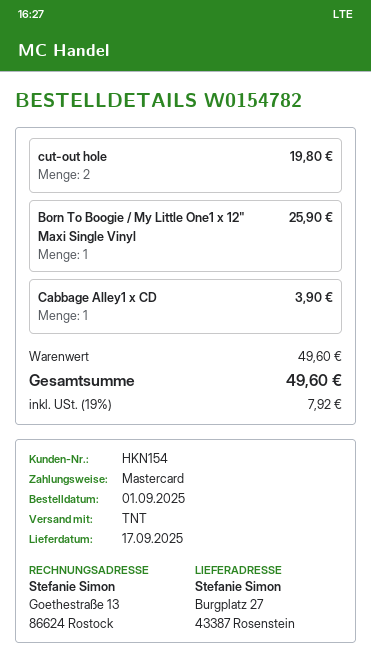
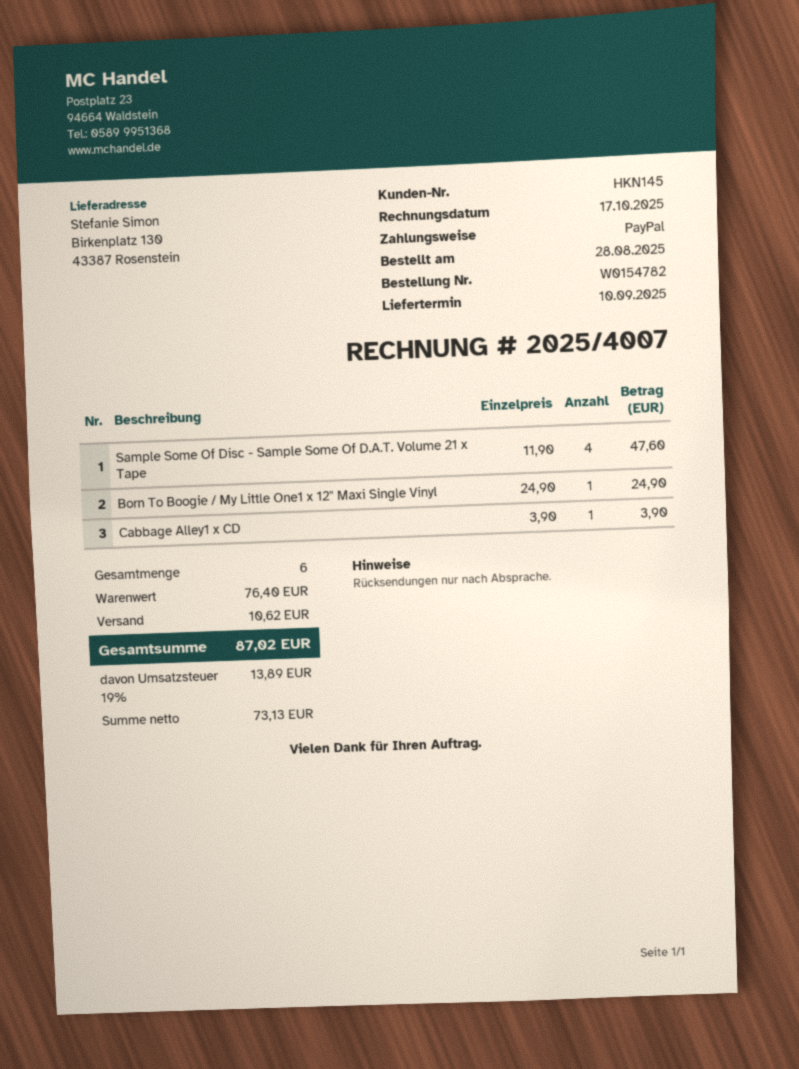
order date: 2025-09-01 -> 2025-08-28
delivery date: 2025-09-17 -> 2025-09-10
customer number: HKN154 -> HKN145
payment method: Mastercard -> PayPal
ship to: Burgplatz 27, 43387 Rosenstein -> Birkenplatz 130, 43387 Rosenstein
cut-out hole: 2 for 19.80 -> none
Born To Boogie / My Little One1 x 12" Maxi Single Vinyl: 1 for 25.90 -> 1 for 24.90
Sample Some Of Disc - Sample Some Of D.A.T. Volume 21 x Tape: none -> 4 for 47.60
subtotal: 49.60 -> 76.40
shipping: none -> 10.62
tax: 19% = 7.92 -> 19% = 13.89
total: 49.60 -> 87.02

